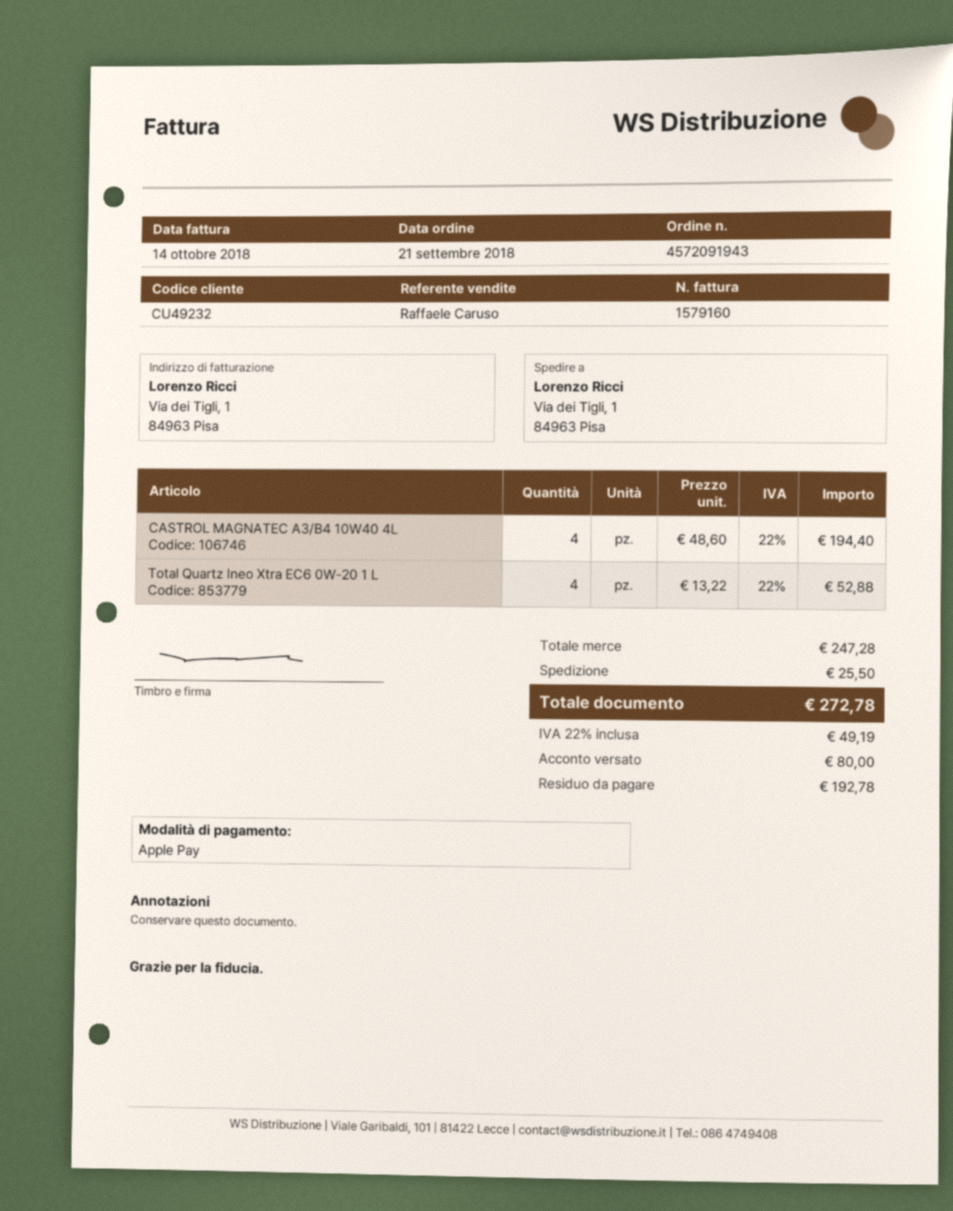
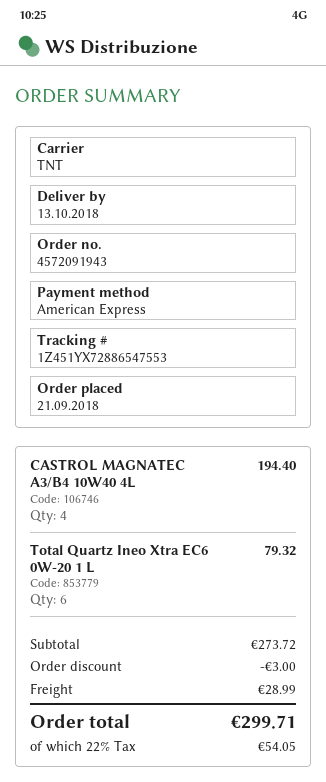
payment method: Apple Pay -> American Express
Total Quartz Ineo Xtra EC6 0W-20 1 L: 4 for 52.88 -> 6 for 79.32
subtotal: 247.28 -> 273.72
discount: none -> 3.00
shipping: 25.50 -> 28.99
tax: 22% = 49.19 -> 22% = 54.05
total: 272.78 -> 299.71

